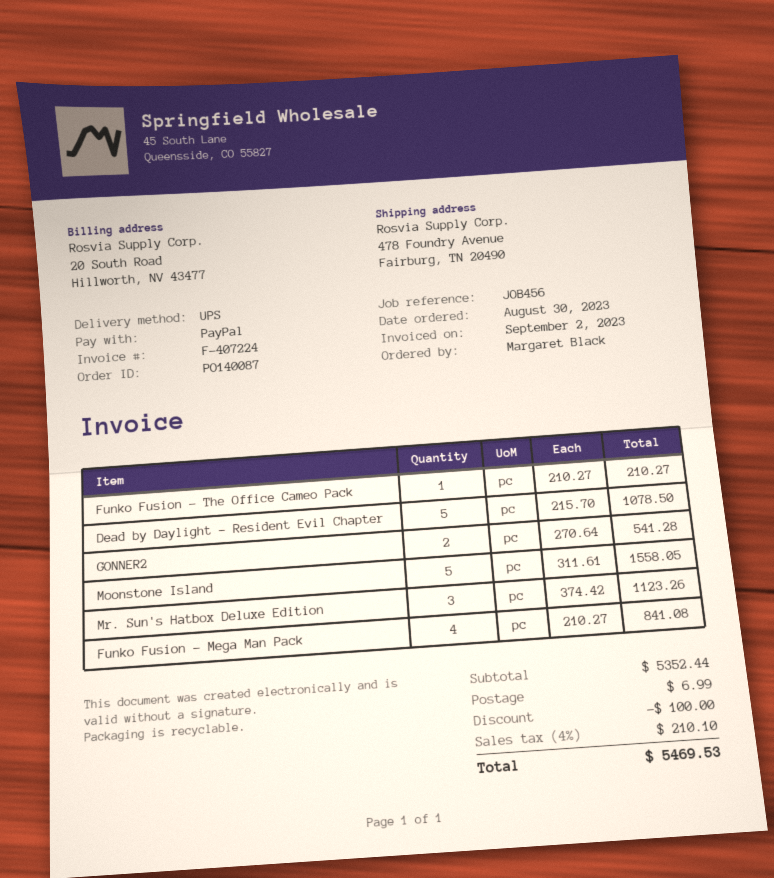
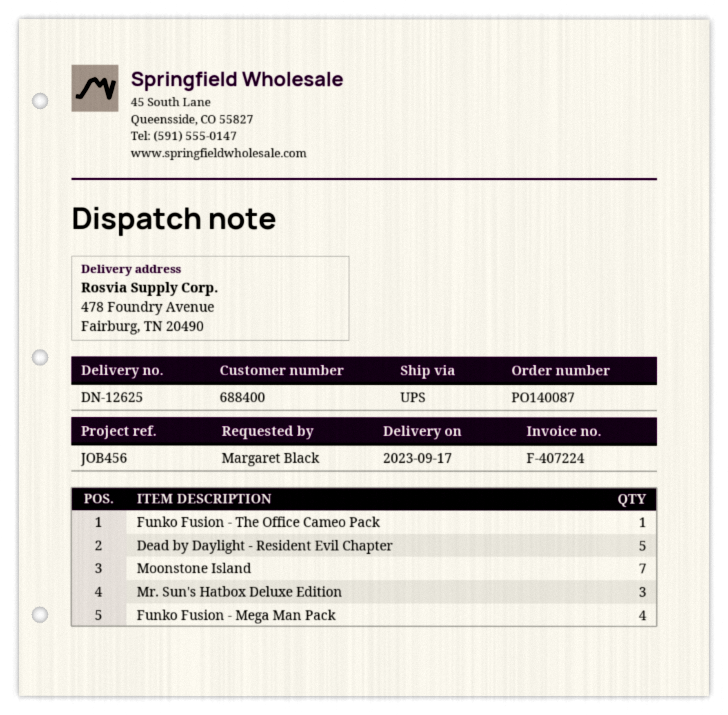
GONNER2: 2 -> none
Moonstone Island: 5 -> 7

